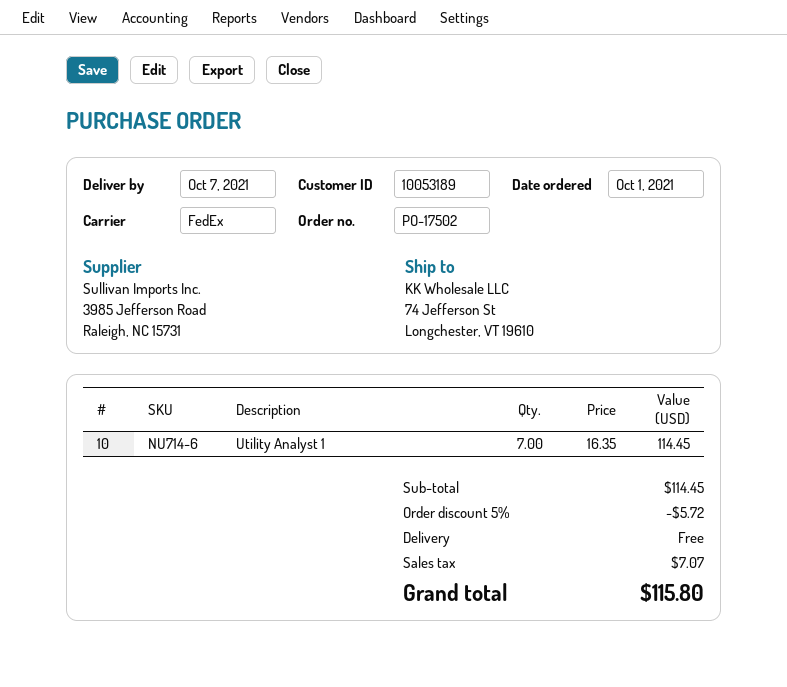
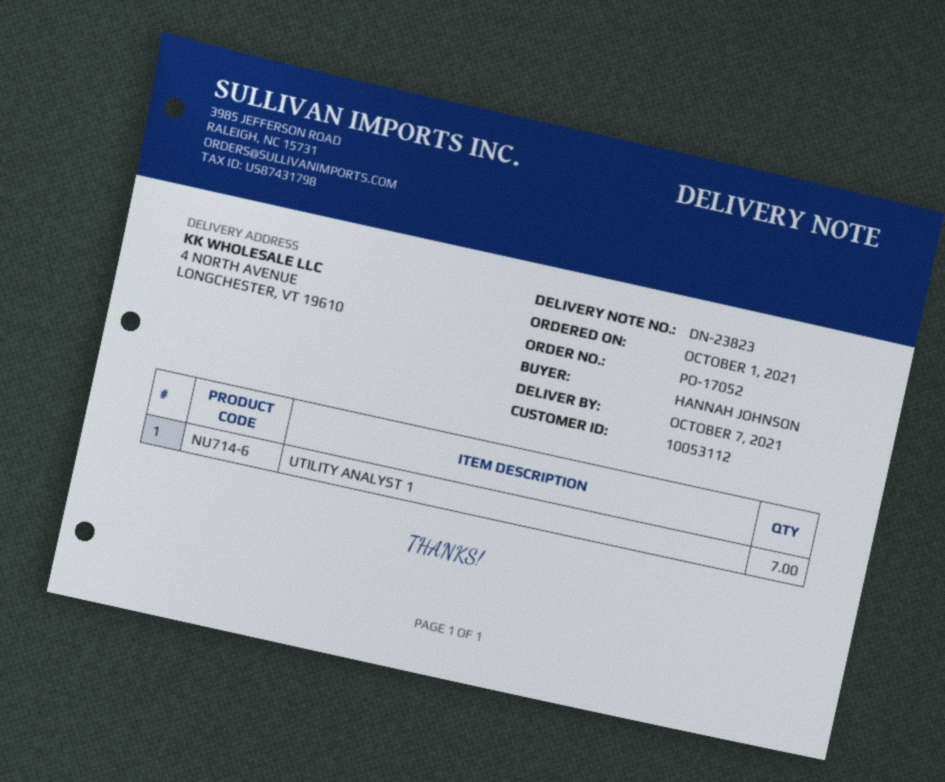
order number: PO-17502 -> PO-17052
customer number: 10053189 -> 10053112
ship to: 74 Jefferson St, Longchester, VT 19610 -> 4 NORTH AVENUE, LONGCHESTER, VT 19610

